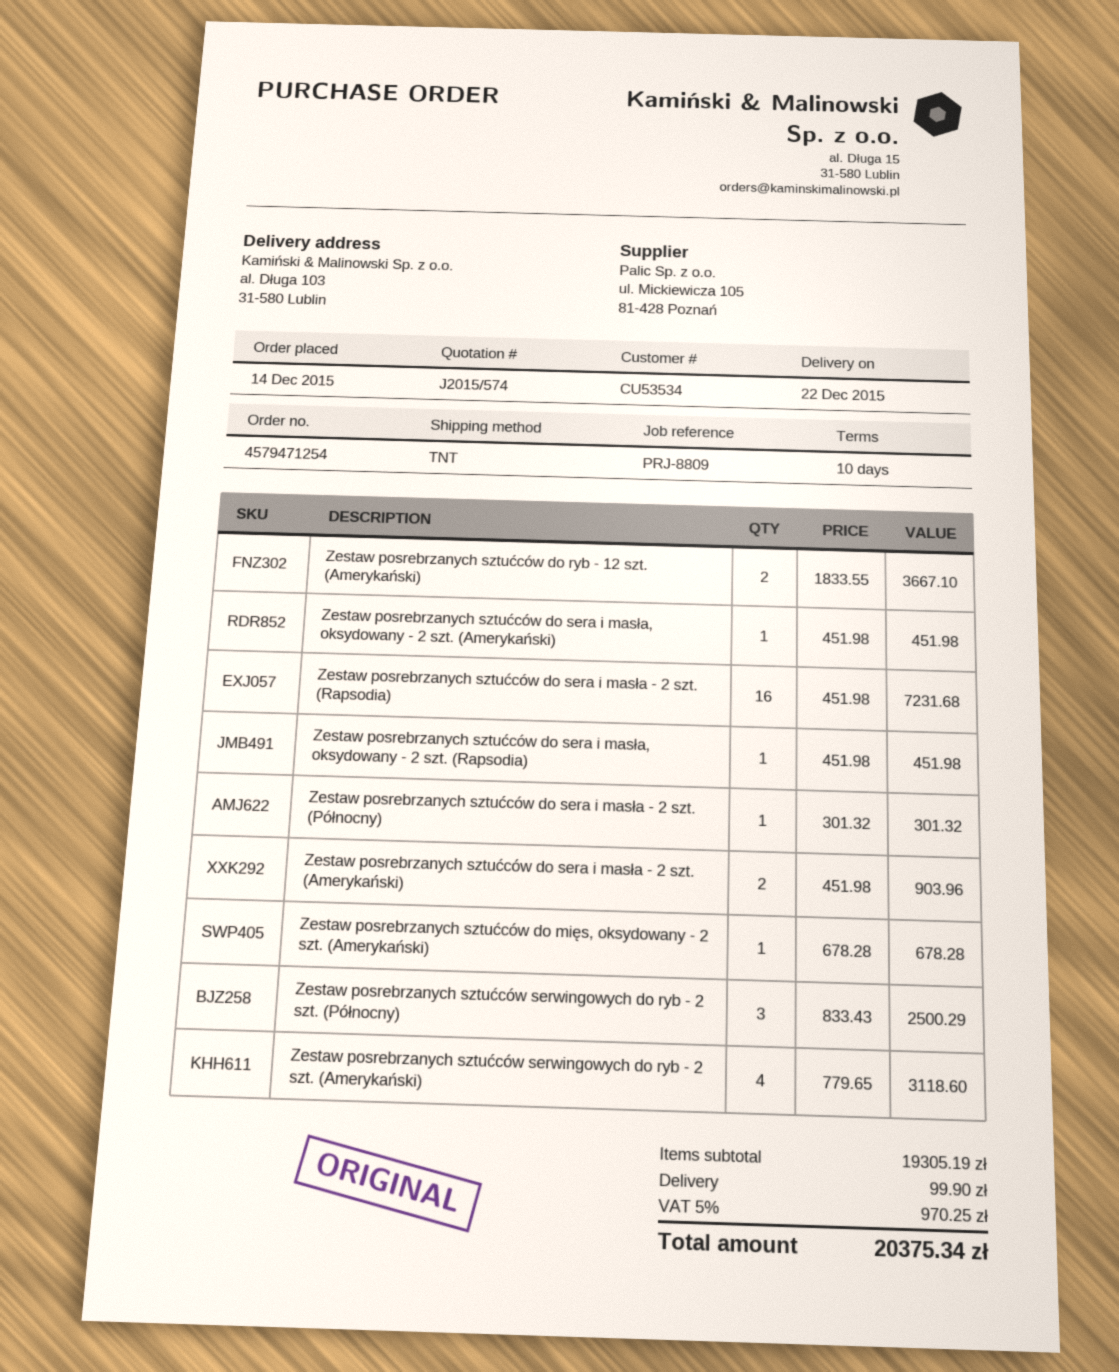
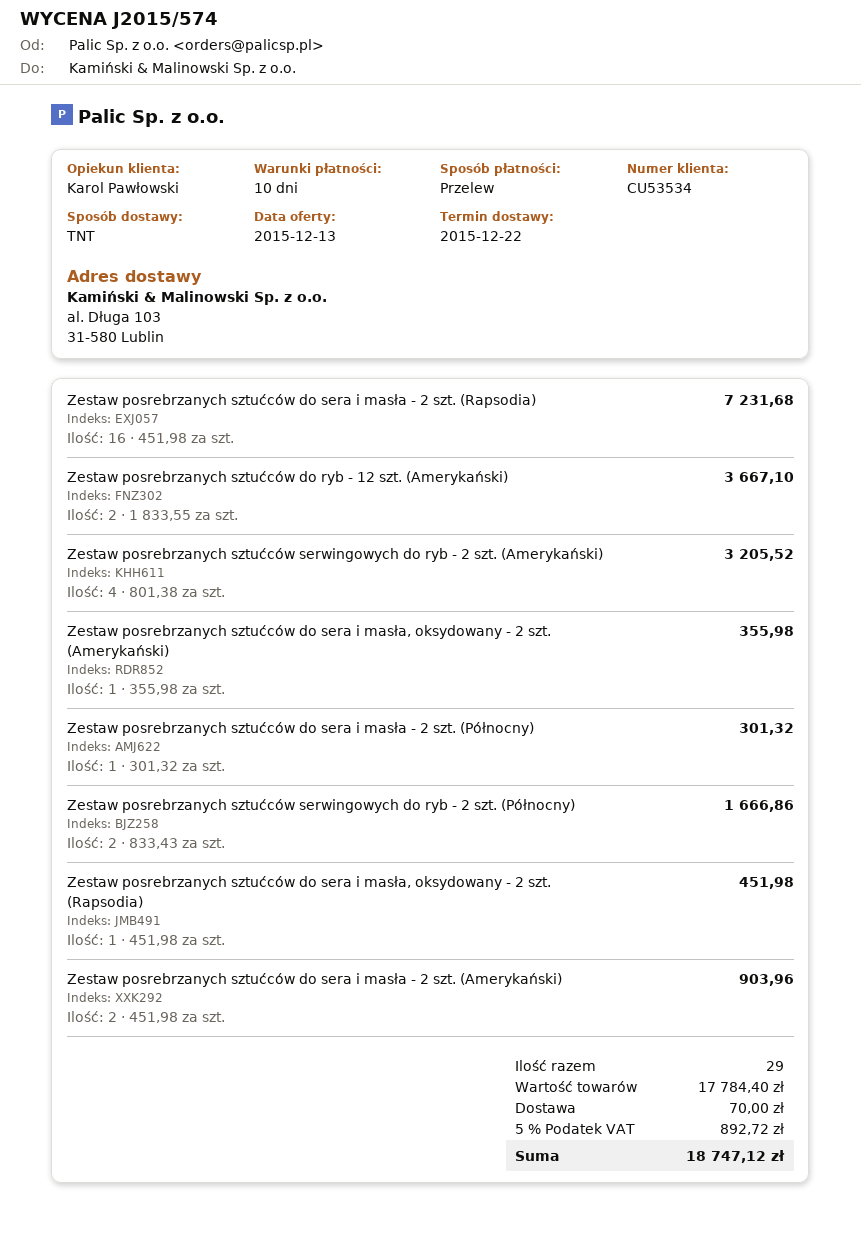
Zestaw posrebrzanych sztućców do sera i masła, oksydowany - 2 szt. (Amerykański): 1 x 451.98 = 451.98 -> 1 x 355.98 = 355.98
Zestaw posrebrzanych sztućców do mięs, oksydowany - 2 szt. (Amerykański): 1 x 678.28 = 678.28 -> none
Zestaw posrebrzanych sztućców serwingowych do ryb - 2 szt. (Północny): 3 x 833.43 = 2500.29 -> 2 x 833.43 = 1666.86
Zestaw posrebrzanych sztućców serwingowych do ryb - 2 szt. (Amerykański): 4 x 779.65 = 3118.60 -> 4 x 801.38 = 3205.52
subtotal: 19305.19 -> 17784.40
shipping: 99.90 -> 70.00
tax: 5% = 970.25 -> 5% = 892.72
total: 20375.34 -> 18747.12

